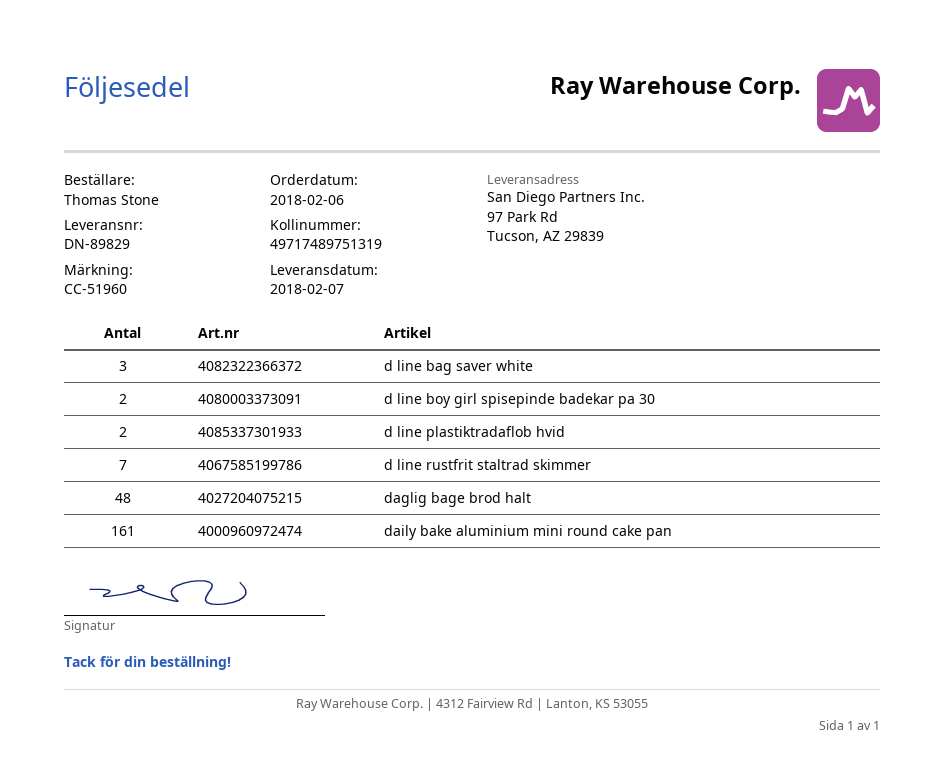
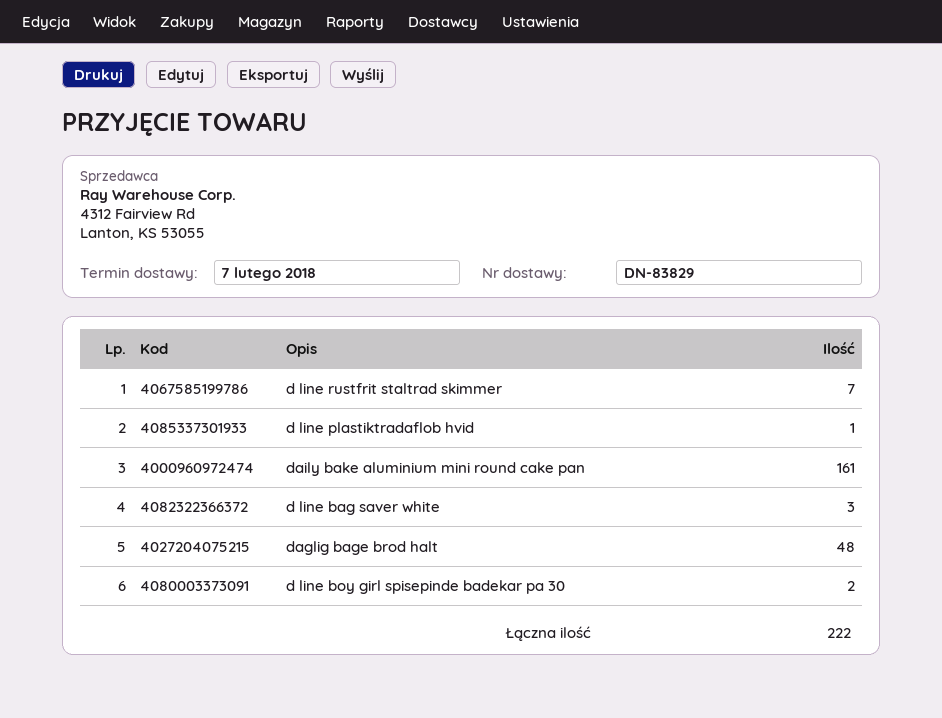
delivery note number: DN-89829 -> DN-83829
d line plastiktradaflob hvid: 2 -> 1

